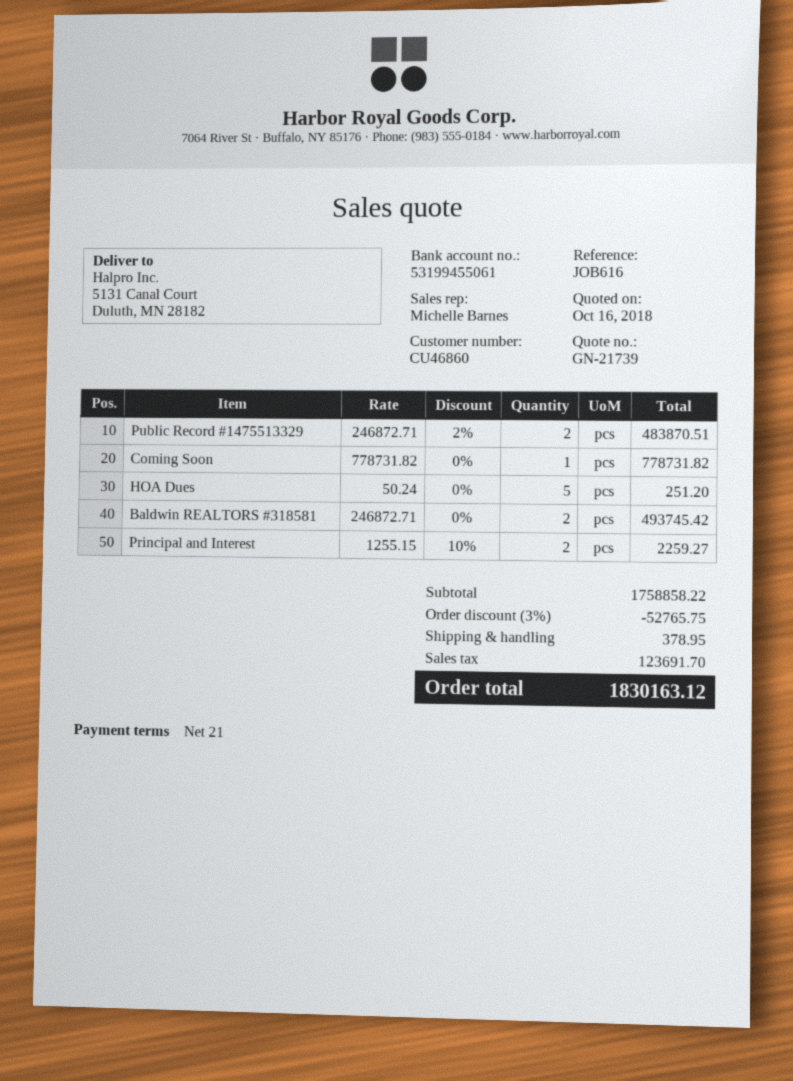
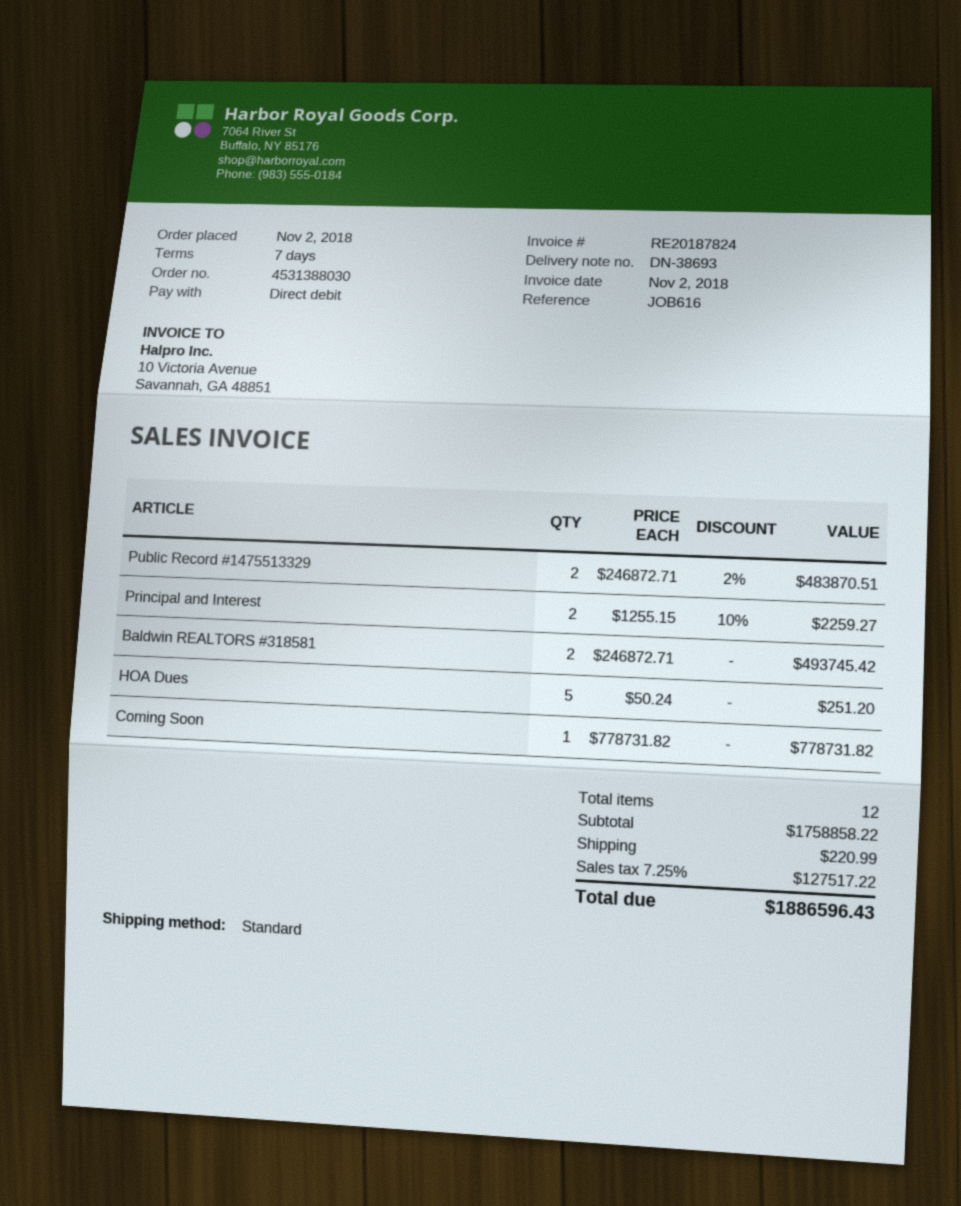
payment terms: 21 days -> 7 days
discount: 3% = 52765.75 -> none
shipping: 378.95 -> 220.99
tax: 123691.70 -> 127517.22
total: 1830163.12 -> 1886596.43

